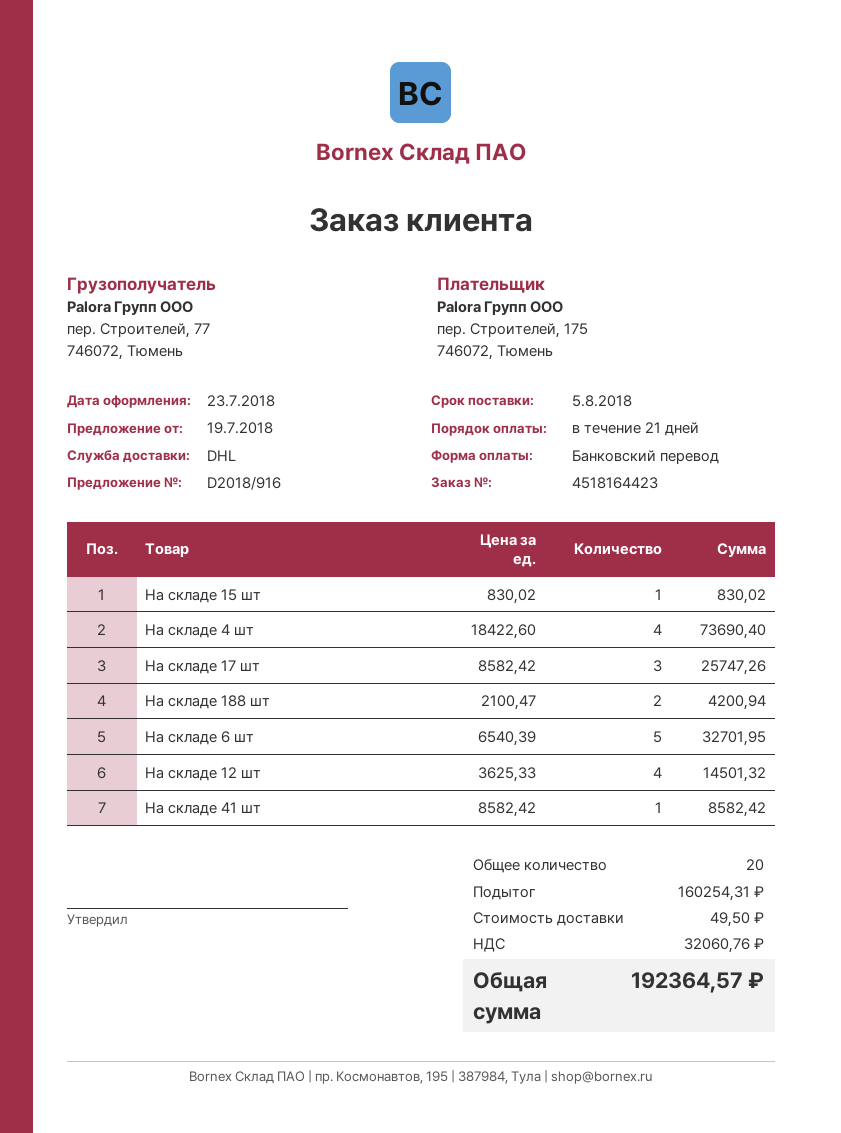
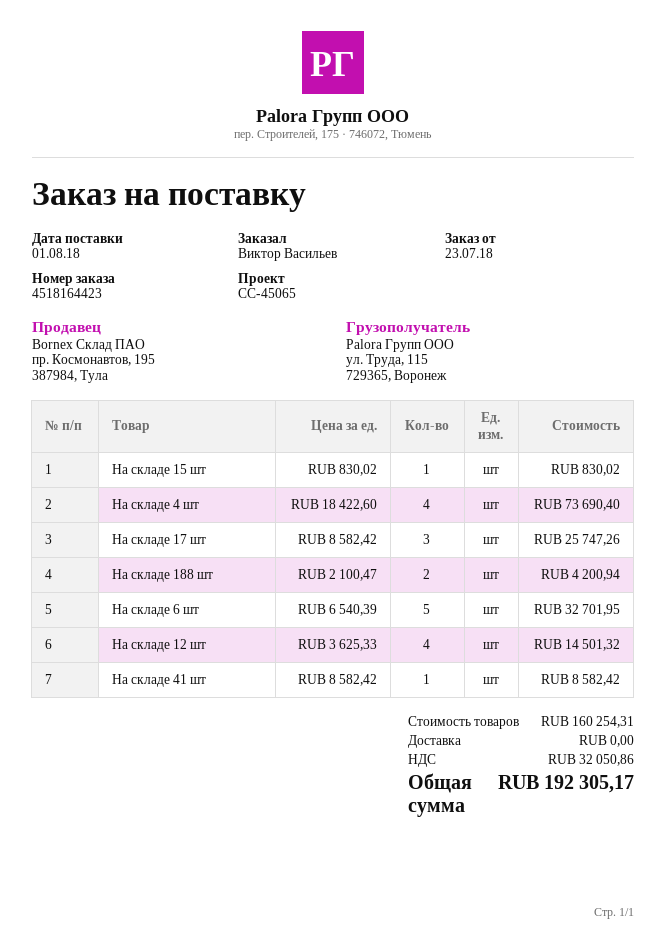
delivery date: 2018-08-05 -> 2018-08-01
ship to: пер. Строителей, 77, 746072, Тюмень -> ул. Труда, 115, 729365, Воронеж
shipping: 49.50 -> 0.00
tax: 32060.76 -> 32050.86
total: 192364.57 -> 192305.17

